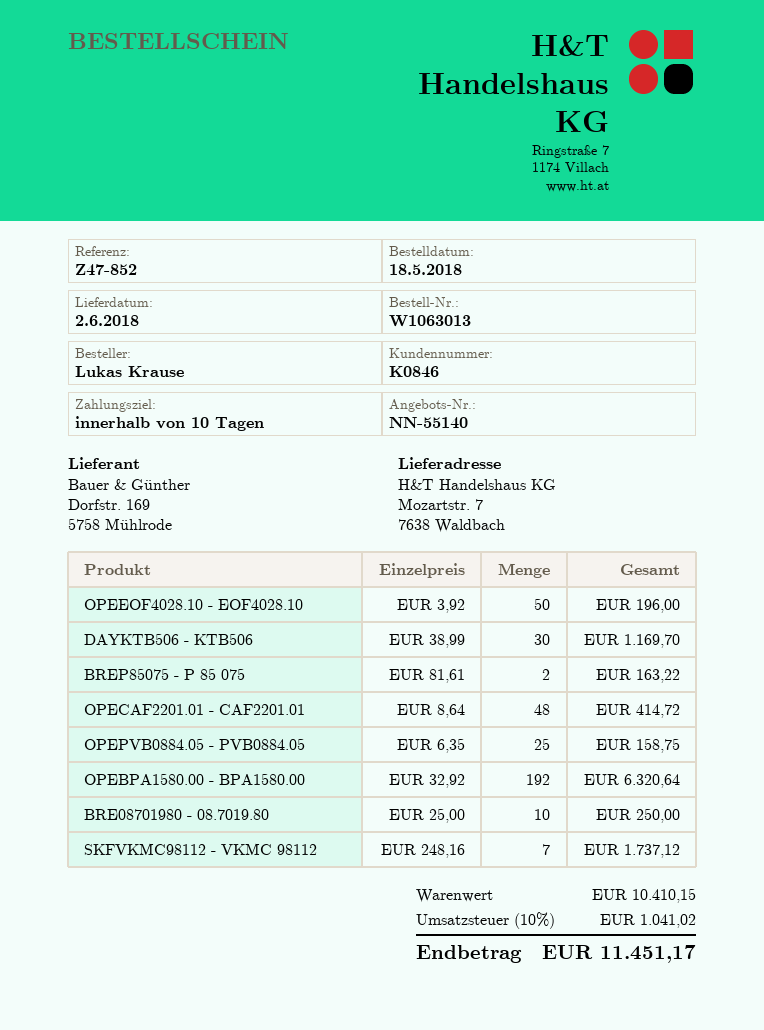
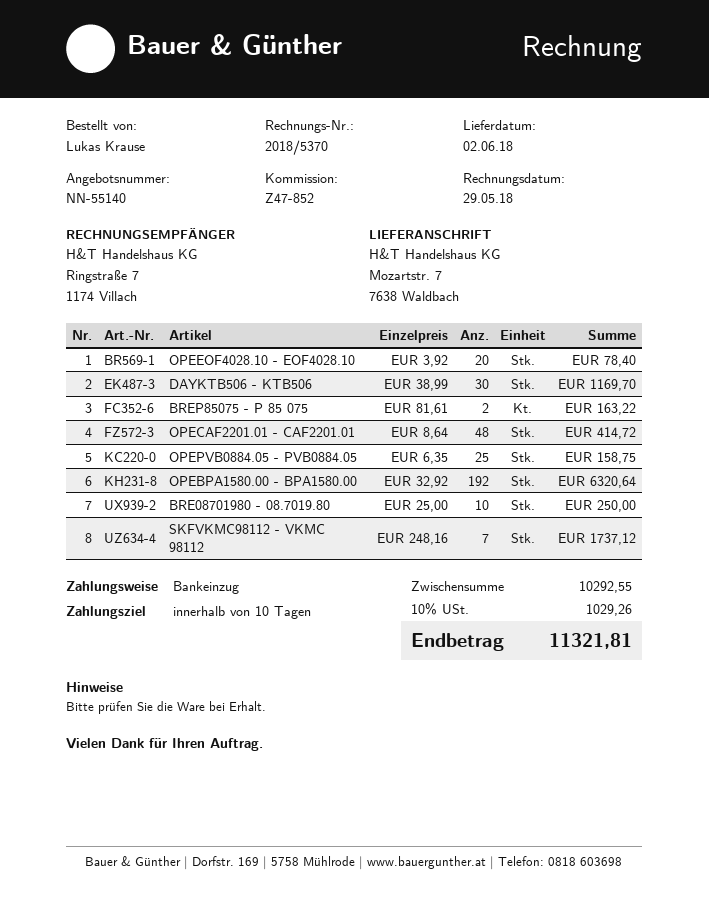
OPEEOF4028.10 - EOF4028.10: 50 x 3.92 = 196.00 -> 20 x 3.92 = 78.40
subtotal: 10410.15 -> 10292.55
tax: 10% = 1041.02 -> 10% = 1029.26
total: 11451.17 -> 11321.81

